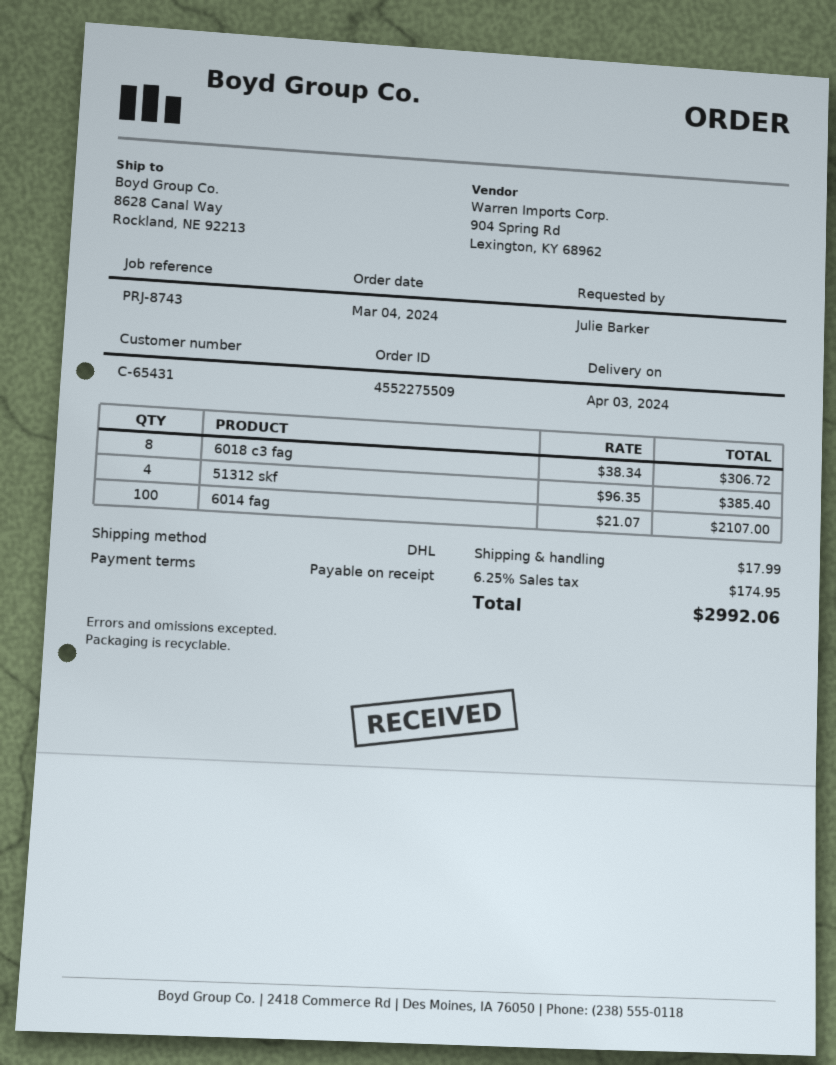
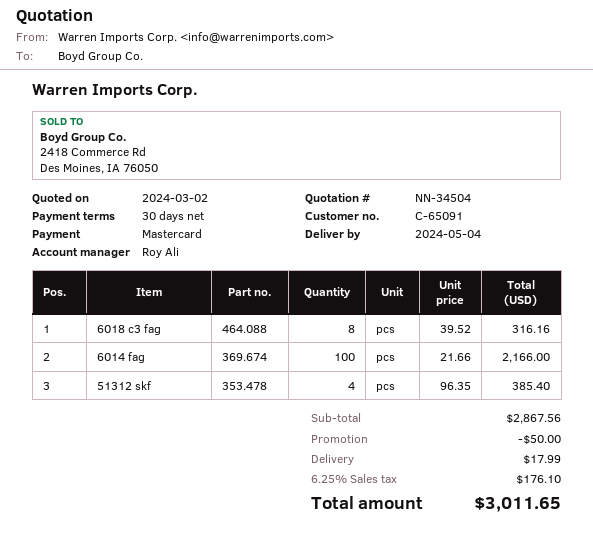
delivery date: 2024-04-03 -> 2024-05-04
payment terms: on receipt -> 30 days
customer number: C-65431 -> C-65091
6018 c3 fag: 8 x 38.34 = 306.72 -> 8 x 39.52 = 316.16
6014 fag: 100 x 21.07 = 2107.00 -> 100 x 21.66 = 2166.00
discount: none -> 50.00
tax: 6.25% = 174.95 -> 6.25% = 176.10
total: 2992.06 -> 3011.65

